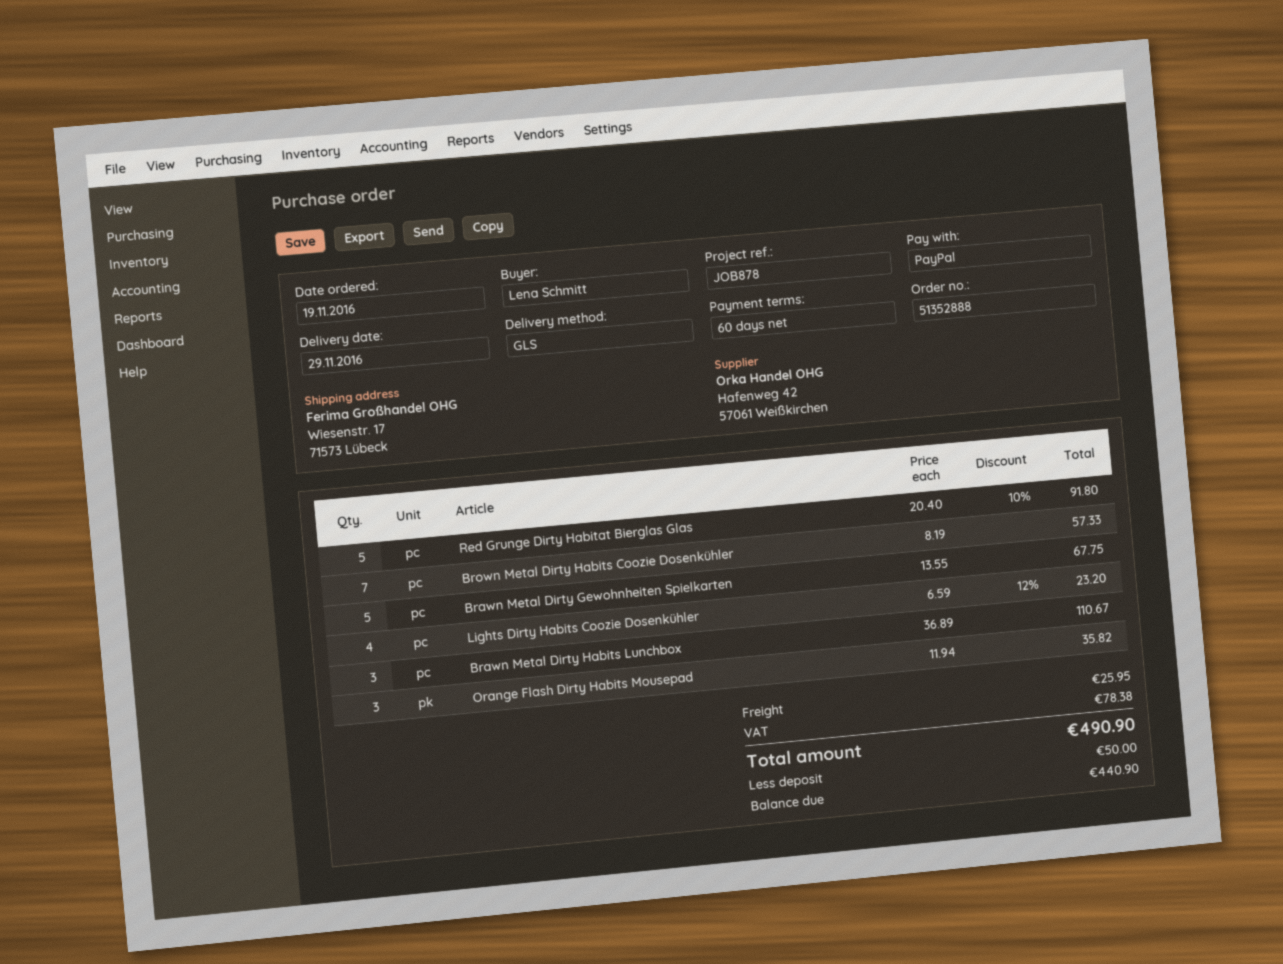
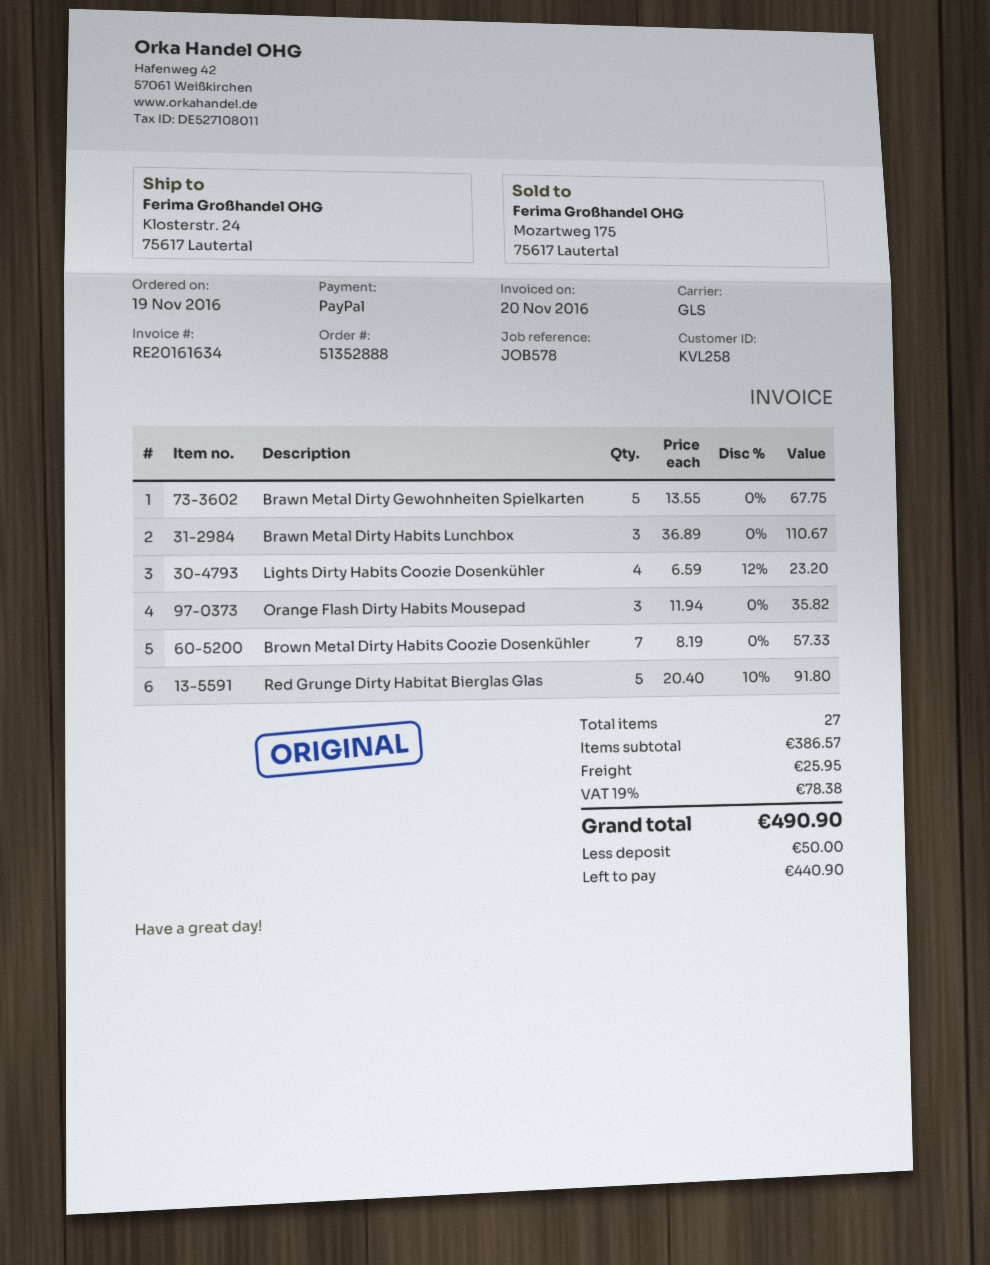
reference: JOB878 -> JOB578
ship to: Wiesenstr. 17, 71573 Lübeck -> Klosterstr. 24, 75617 Lautertal

